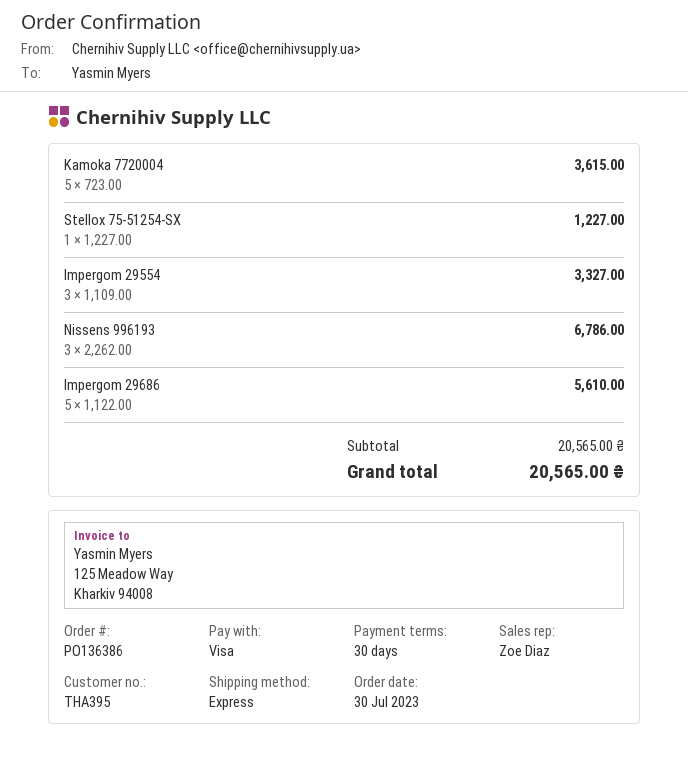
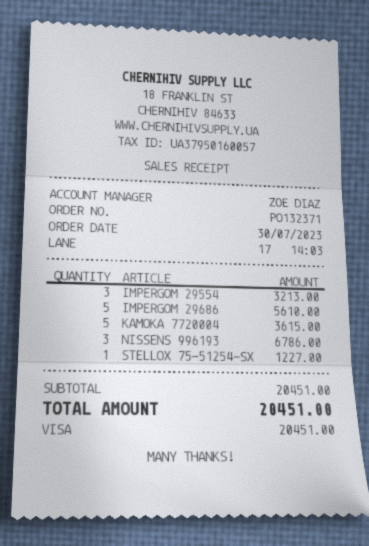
order number: PO136386 -> PO132371
Impergom 29554: 3 for 3327.00 -> 3 for 3213.00
subtotal: 20565.00 -> 20451.00
total: 20565.00 -> 20451.00

